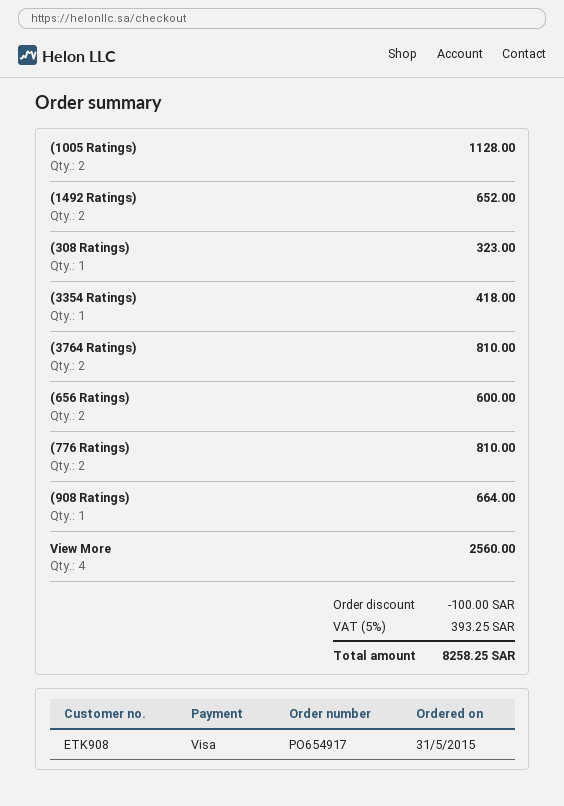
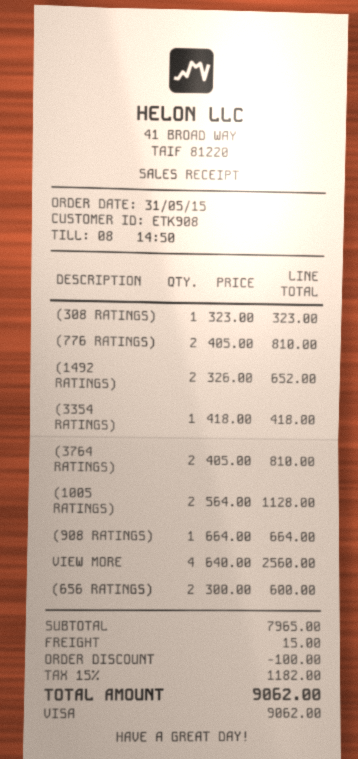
shipping: none -> 15.00
tax: 5% = 393.25 -> 15% = 1182.00
total: 8258.25 -> 9062.00

